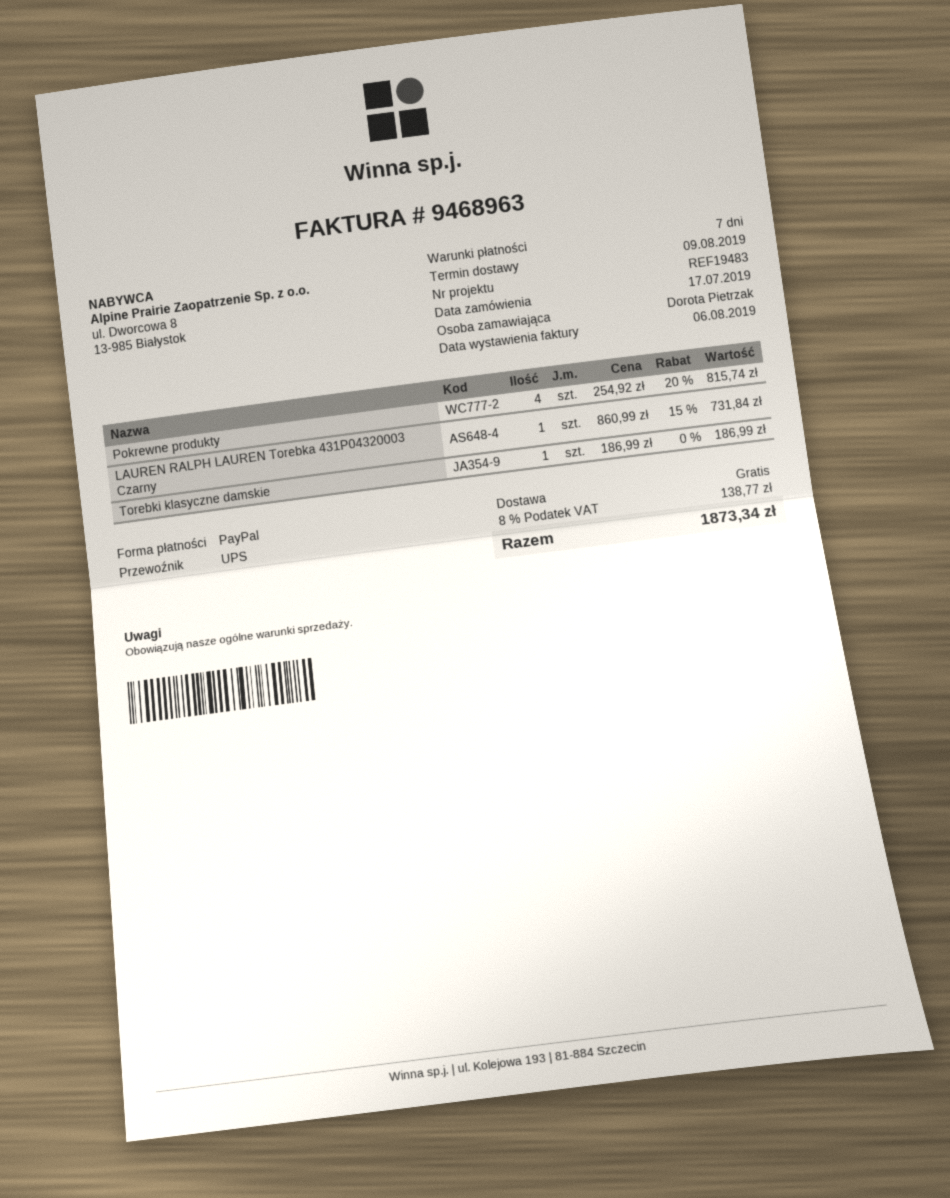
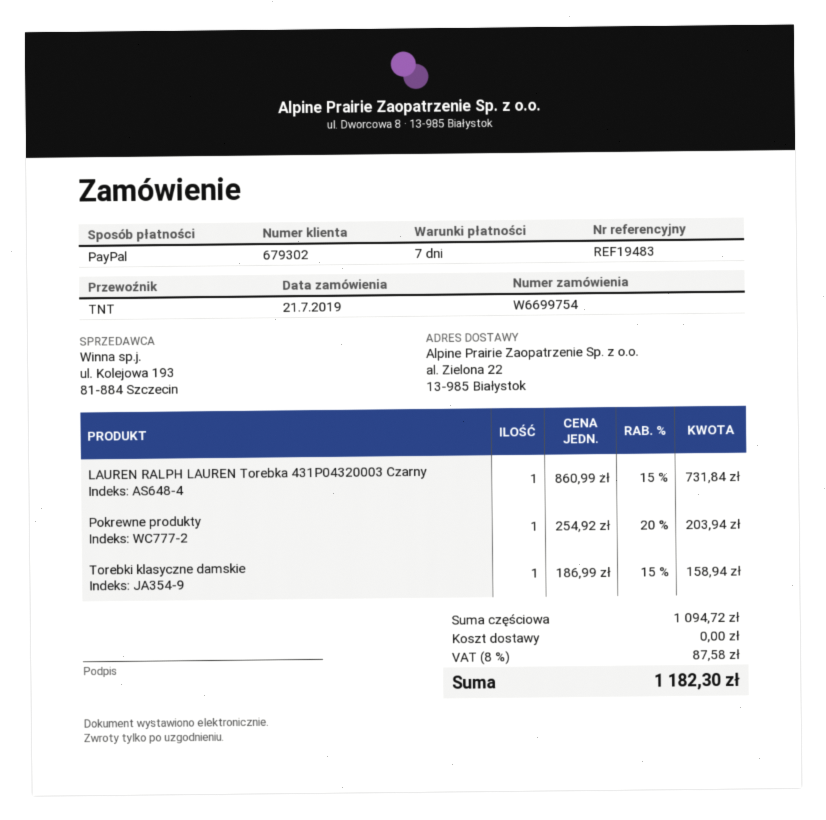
order date: 2019-07-17 -> 2019-07-21
shipping method: UPS -> TNT
Pokrewne produkty: 4 x 254.92 - 20% = 815.74 -> 1 x 254.92 - 20% = 203.94
Torebki klasyczne damskie: 1 x 186.99 = 186.99 -> 1 x 186.99 - 15% = 158.94
tax: 8% = 138.77 -> 8% = 87.58
total: 1873.34 -> 1182.30

